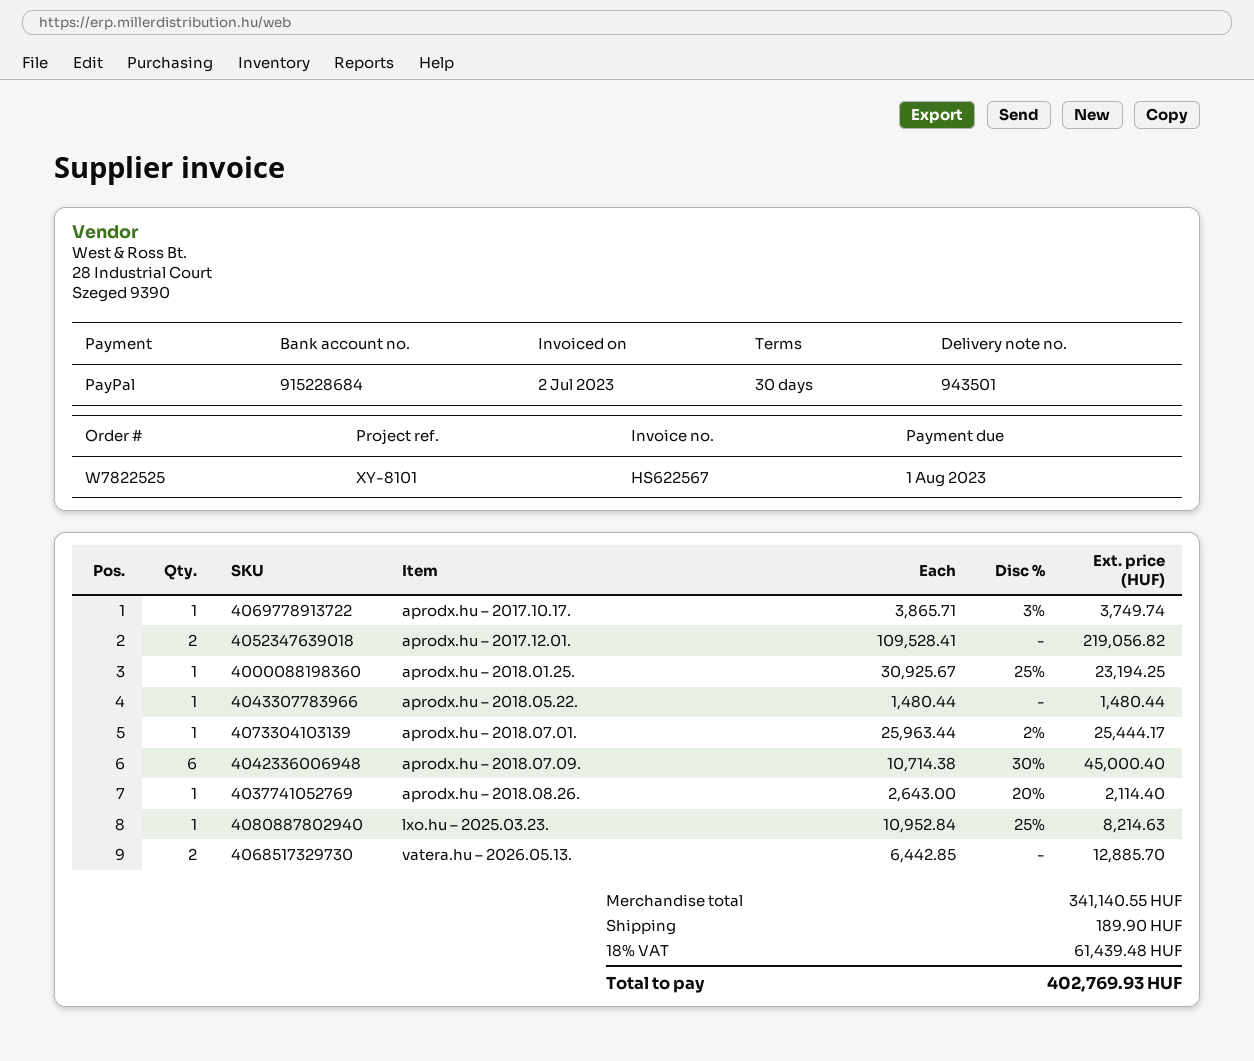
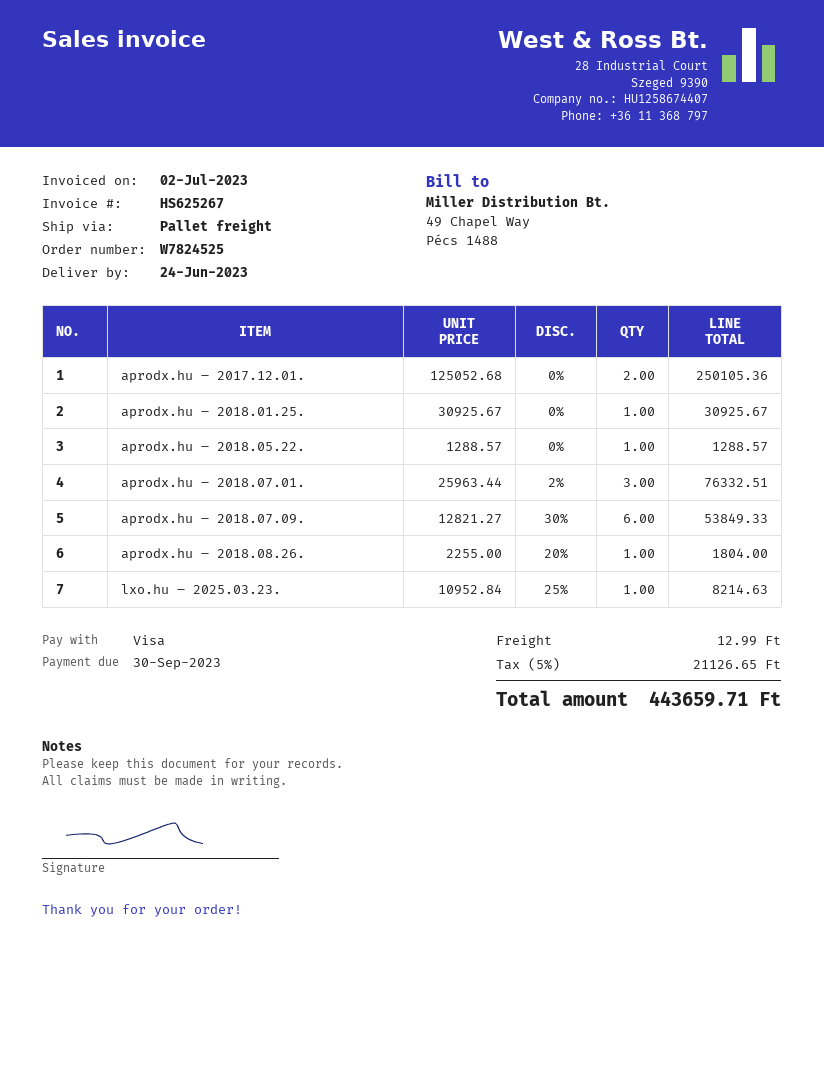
order number: W7822525 -> W7824525
invoice number: HS622567 -> HS625267
due date: 2023-08-01 -> 2023-09-30
payment method: PayPal -> Visa
aprodx.hu – 2017.10.17.: 1 x 3865.71 - 3% = 3749.74 -> none
aprodx.hu – 2017.12.01.: 2 x 109528.41 = 219056.82 -> 2 x 125052.68 = 250105.36
aprodx.hu – 2018.01.25.: 1 x 30925.67 - 25% = 23194.25 -> 1 x 30925.67 = 30925.67
aprodx.hu – 2018.05.22.: 1 x 1480.44 = 1480.44 -> 1 x 1288.57 = 1288.57
aprodx.hu – 2018.07.01.: 1 x 25963.44 - 2% = 25444.17 -> 3 x 25963.44 - 2% = 76332.51
aprodx.hu – 2018.07.09.: 6 x 10714.38 - 30% = 45000.40 -> 6 x 12821.27 - 30% = 53849.33
aprodx.hu – 2018.08.26.: 1 x 2643.00 - 20% = 2114.40 -> 1 x 2255.00 - 20% = 1804.00
vatera.hu – 2026.05.13.: 2 x 6442.85 = 12885.70 -> none
shipping: 189.90 -> 12.99
tax: 18% = 61439.48 -> 5% = 21126.65
total: 402769.93 -> 443659.71

